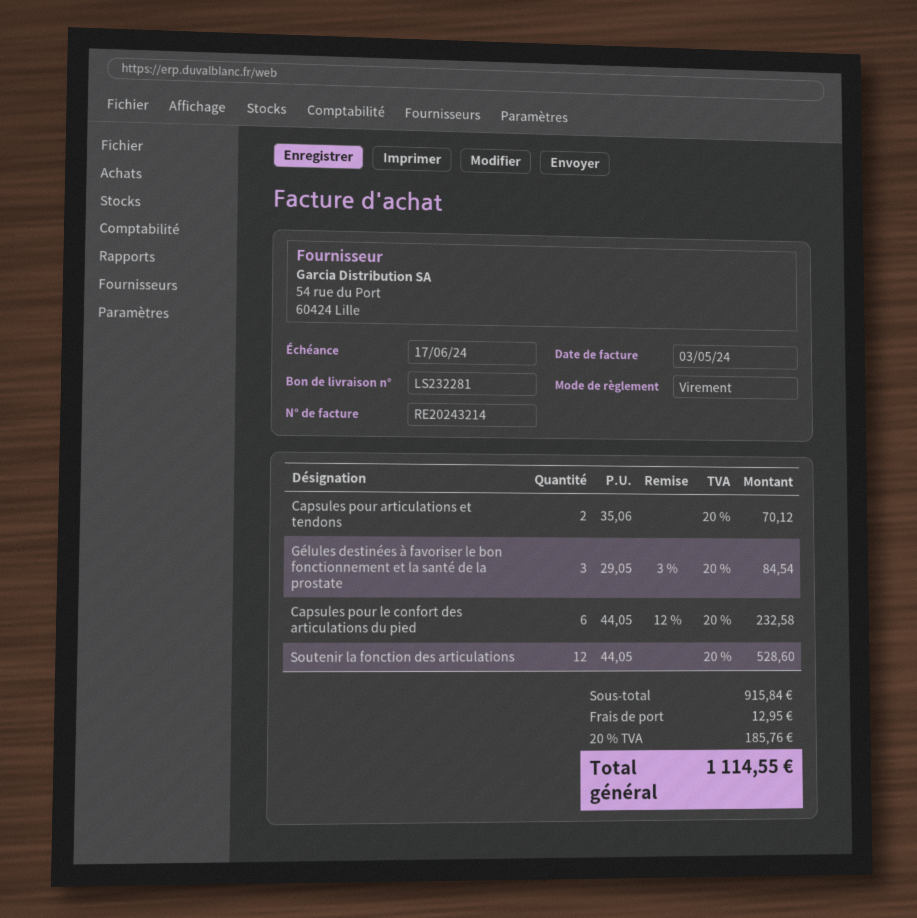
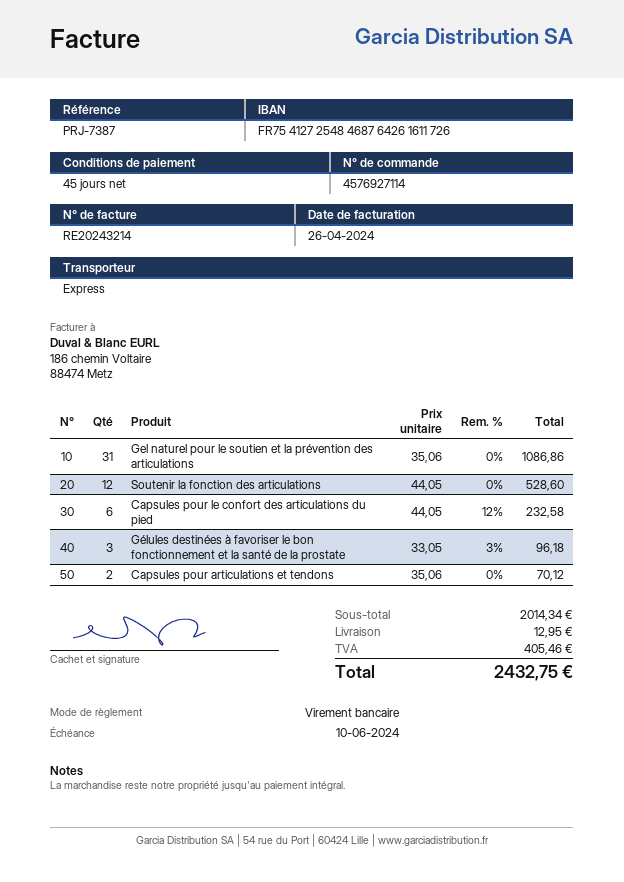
invoice date: 2024-05-03 -> 2024-04-26
due date: 2024-06-17 -> 2024-06-10
Gélules destinées à favoriser le bon fonctionnement et la santé de la prostate: 3 x 29.05 - 3% = 84.54 -> 3 x 33.05 - 3% = 96.18
Gel naturel pour le soutien et la prévention des articulations: none -> 31 x 35.06 = 1086.86
subtotal: 915.84 -> 2014.34
tax: 185.76 -> 405.46
total: 1114.55 -> 2432.75

